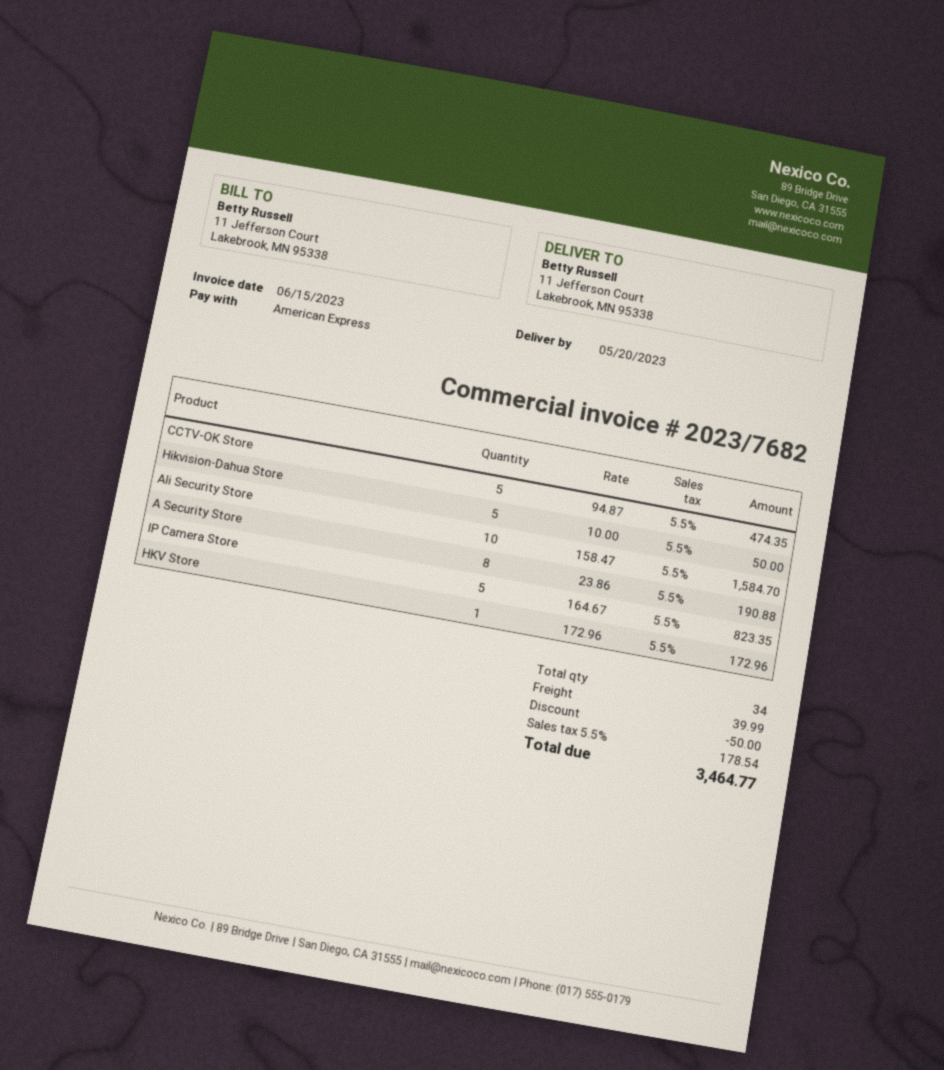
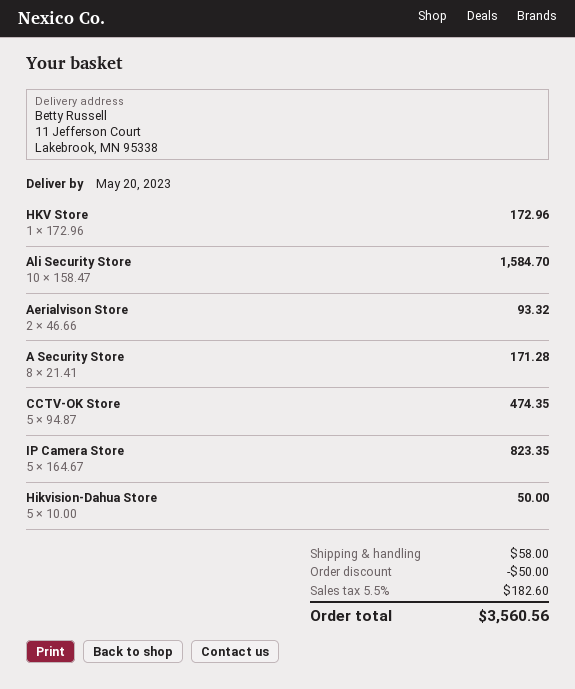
A Security Store: 8 x 23.86 = 190.88 -> 8 x 21.41 = 171.28
Aerialvison Store: none -> 2 x 46.66 = 93.32
shipping: 39.99 -> 58.00
tax: 5.5% = 178.54 -> 5.5% = 182.60
total: 3464.77 -> 3560.56

